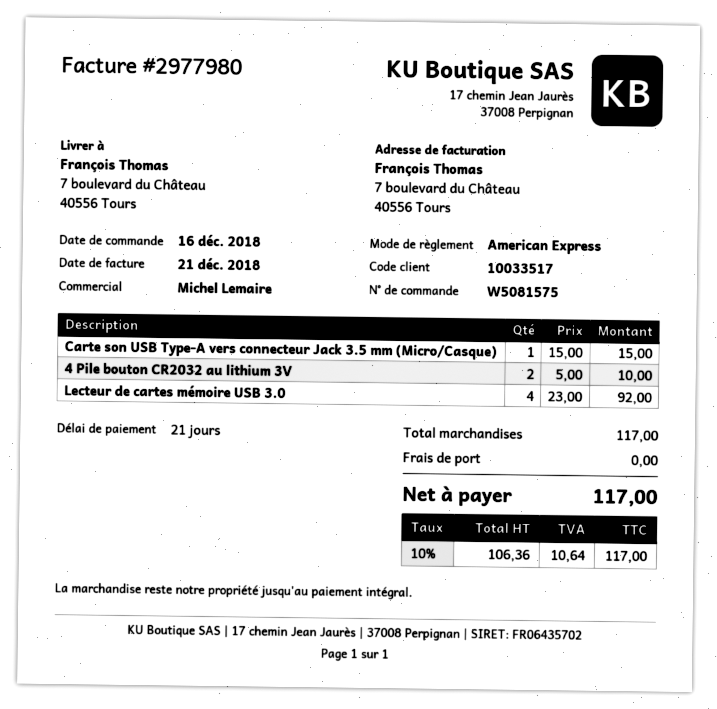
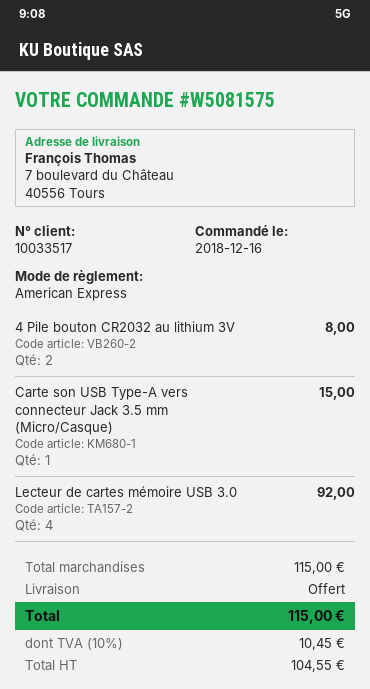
4 Pile bouton CR2032 au lithium 3V: 2 for 10.00 -> 2 for 8.00
subtotal: 117.00 -> 115.00
net: 106.36 -> 104.55
tax: 10% = 10.64 -> 10% = 10.45
total: 117.00 -> 115.00

